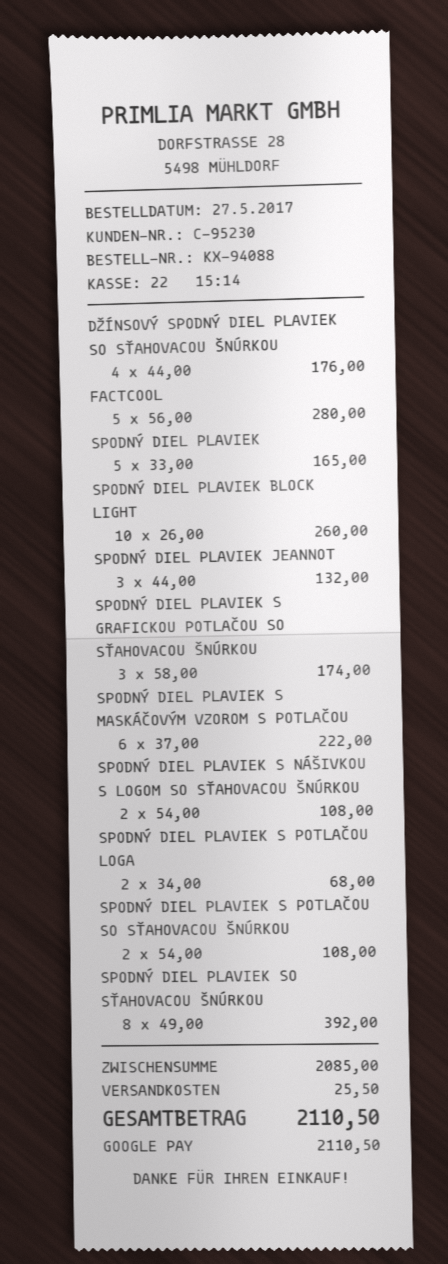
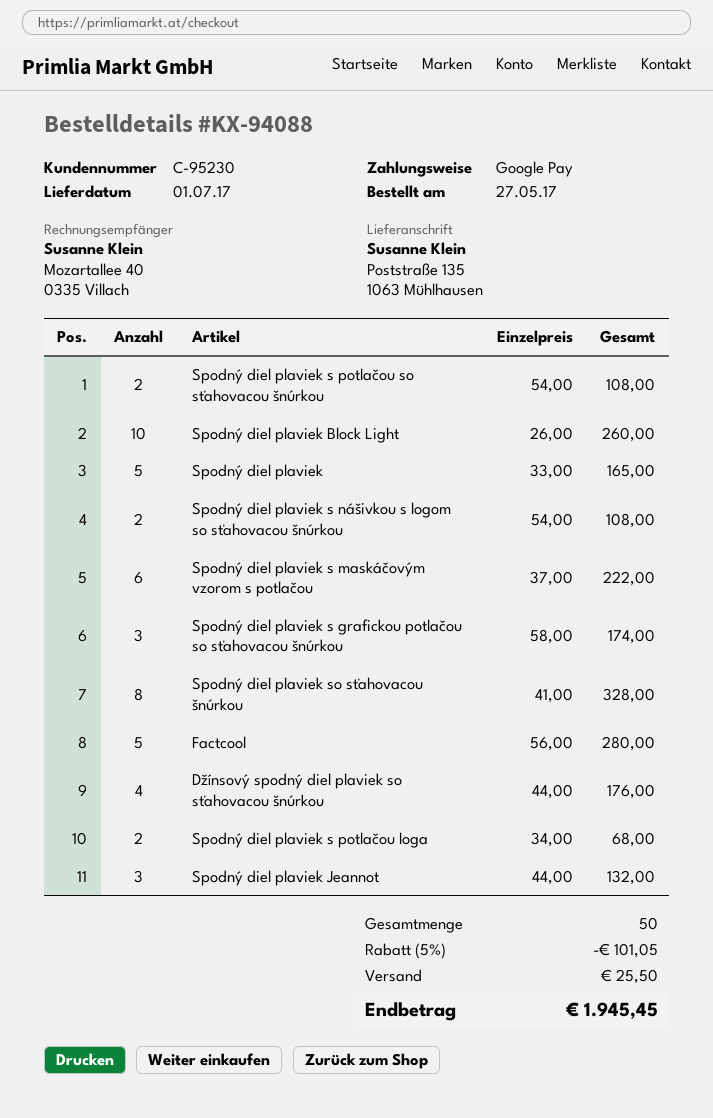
SPODNÝ DIEL PLAVIEK SO SŤAHOVACOU ŠNÚRKOU: 8 x 49.00 = 392.00 -> 8 x 41.00 = 328.00
discount: none -> 5% = 101.05
total: 2110.50 -> 1945.45

